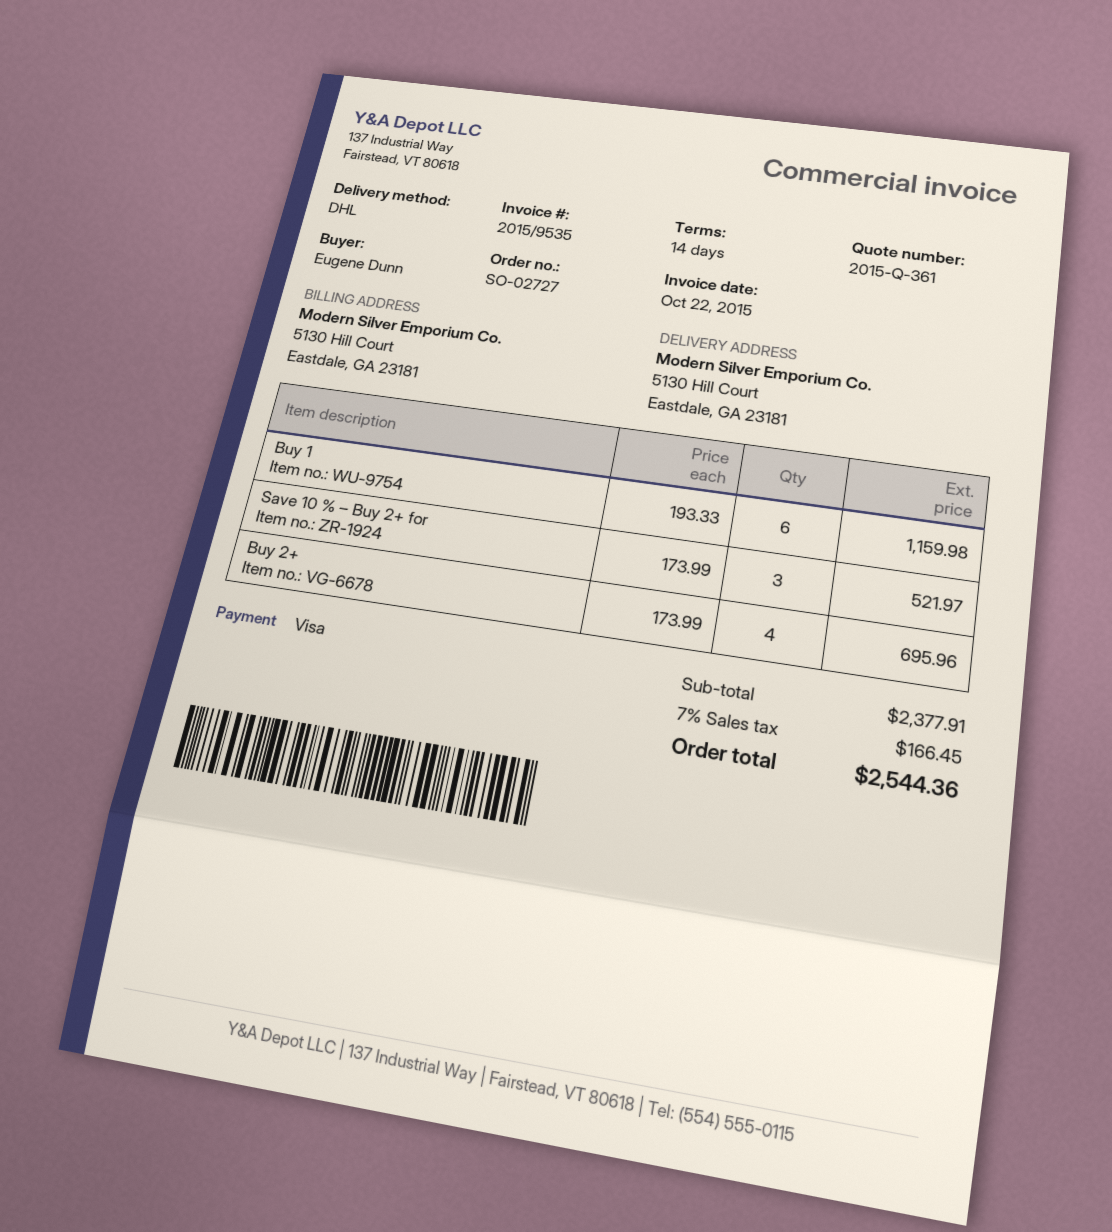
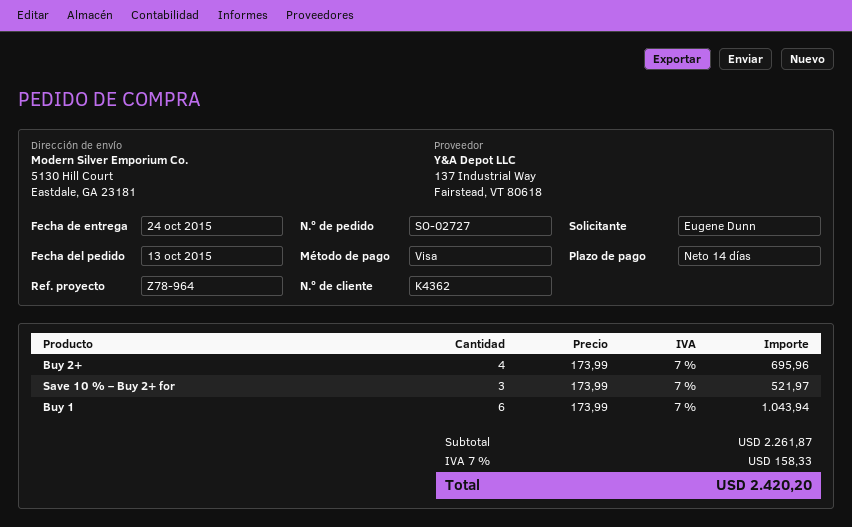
Buy 1: 6 x 193.33 = 1159.98 -> 6 x 173.99 = 1043.94
subtotal: 2377.91 -> 2261.87
tax: 7% = 166.45 -> 7% = 158.33
total: 2544.36 -> 2420.20

